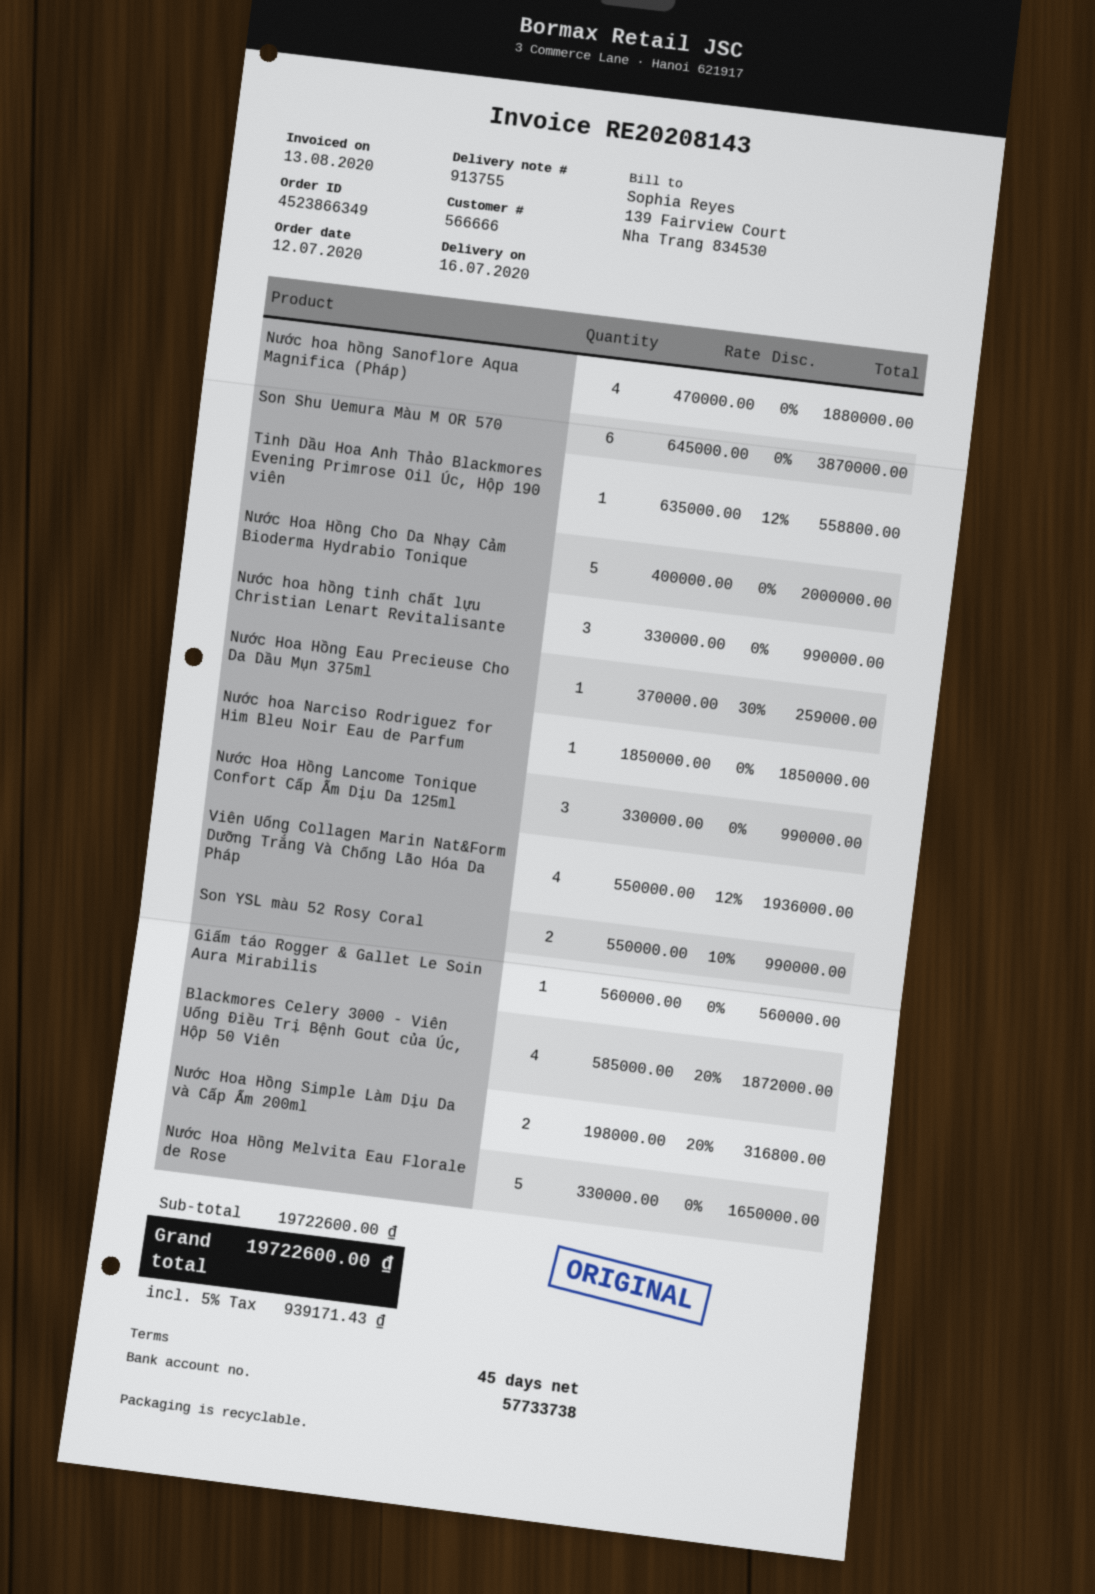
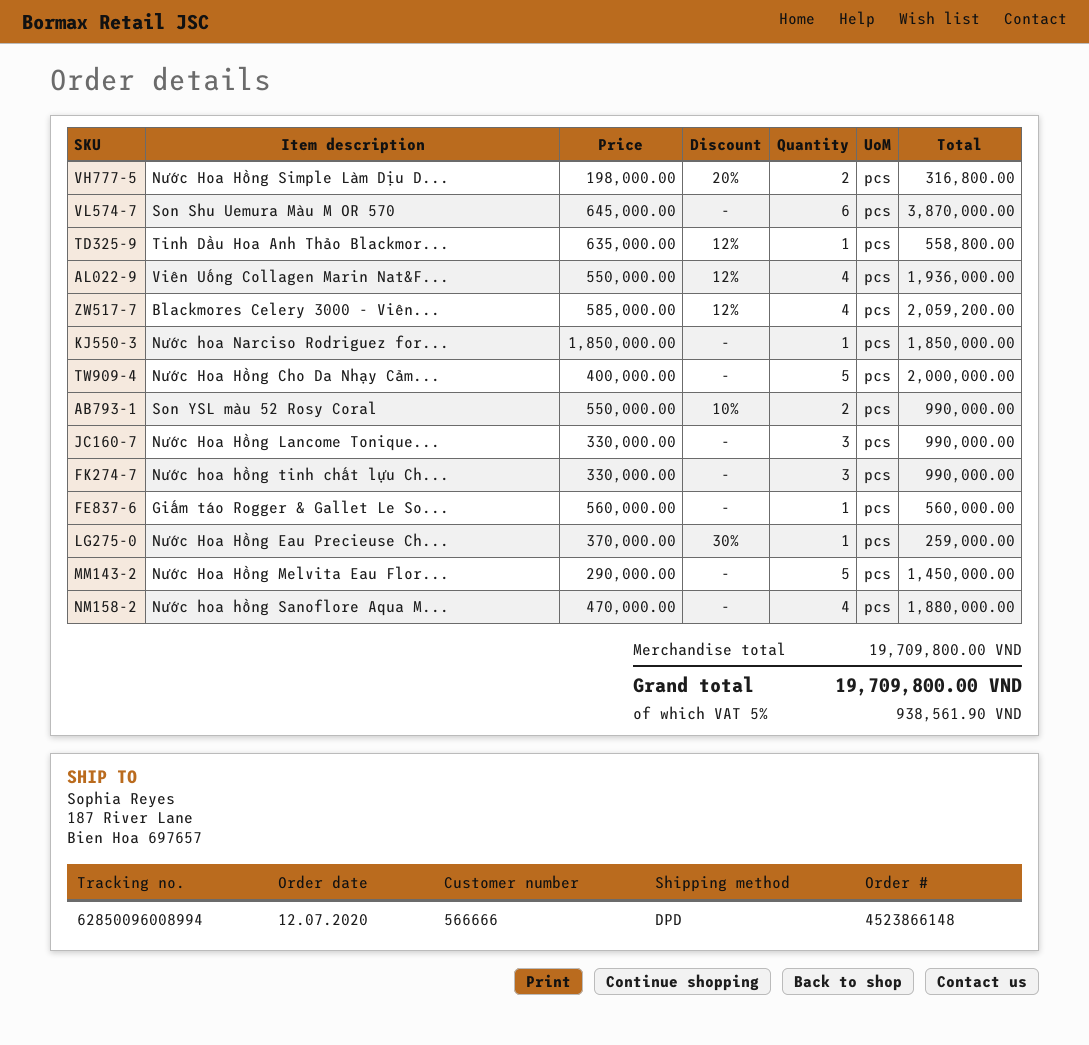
order number: 4523866349 -> 4523866148
Blackmores Celery 3000 - Viên Uống Điều Trị Bệnh Gout của Úc, Hộp 50 Viên: 4 x 585000.00 - 20% = 1872000.00 -> 4 x 585000.00 - 12% = 2059200.00
Nước Hoa Hồng Melvita Eau Florale de Rose: 5 x 330000.00 = 1650000.00 -> 5 x 290000.00 = 1450000.00
subtotal: 19722600.00 -> 19709800.00
tax: 5% = 939171.43 -> 5% = 938561.90
total: 19722600.00 -> 19709800.00

